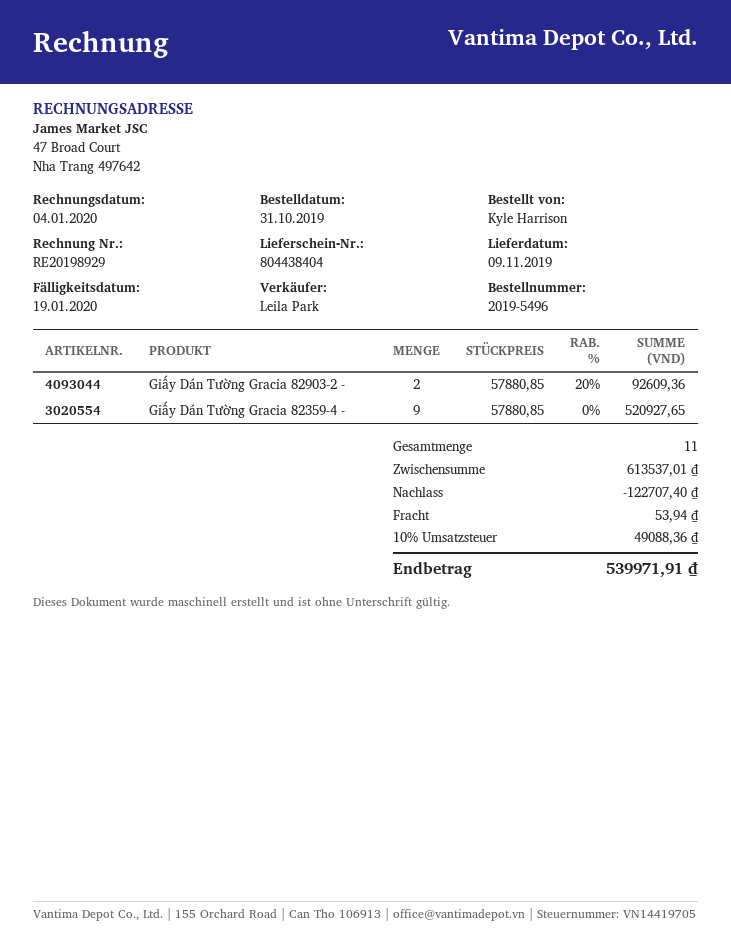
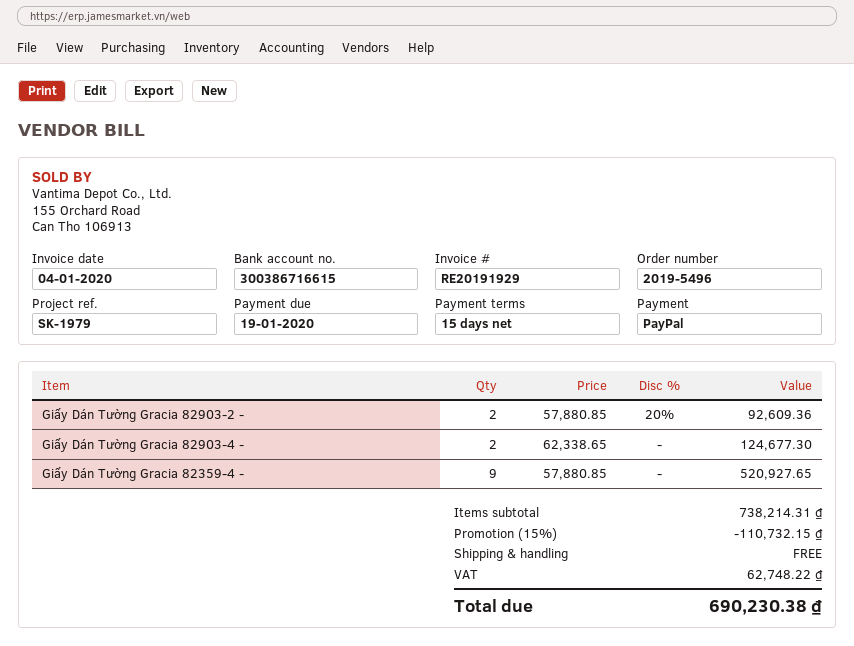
invoice number: RE20198929 -> RE20191929
Giấy Dán Tường Gracia 82903-4 -: none -> 2 x 62338.65 = 124677.30
subtotal: 613537.01 -> 738214.31
discount: 122707.40 -> 110732.15
shipping: 53.94 -> 0.00
tax: 49088.36 -> 62748.22
total: 539971.91 -> 690230.38

